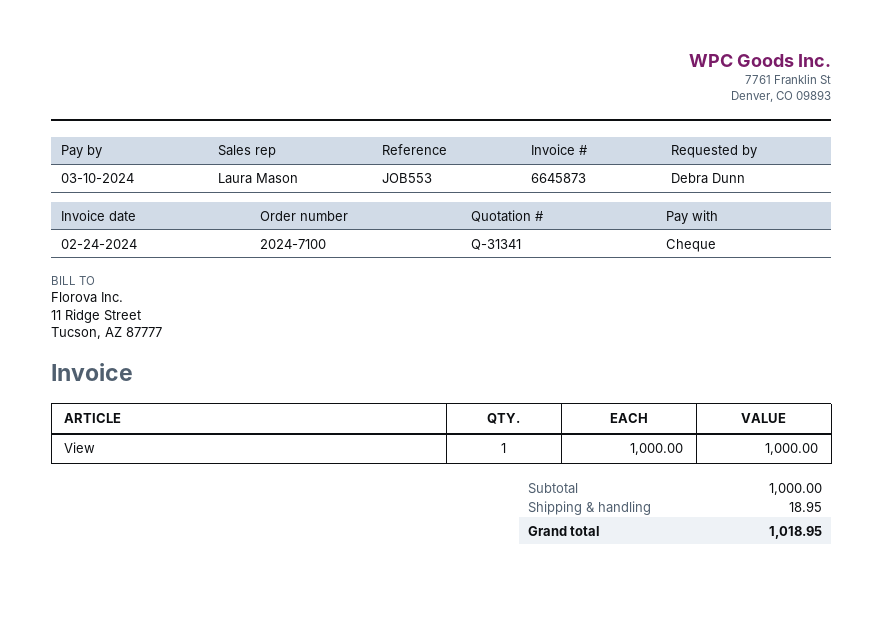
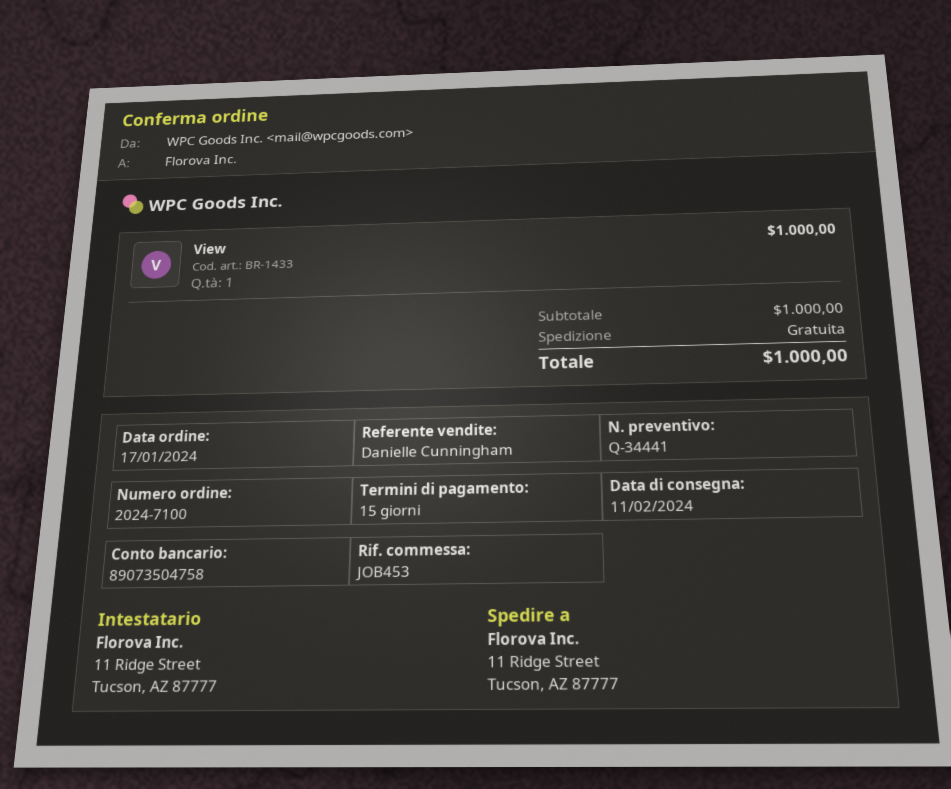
quote number: Q-31341 -> Q-34441
reference: JOB553 -> JOB453
sales rep: Laura Mason -> Danielle Cunningham
shipping: 18.95 -> 0.00
total: 1018.95 -> 1000.00

